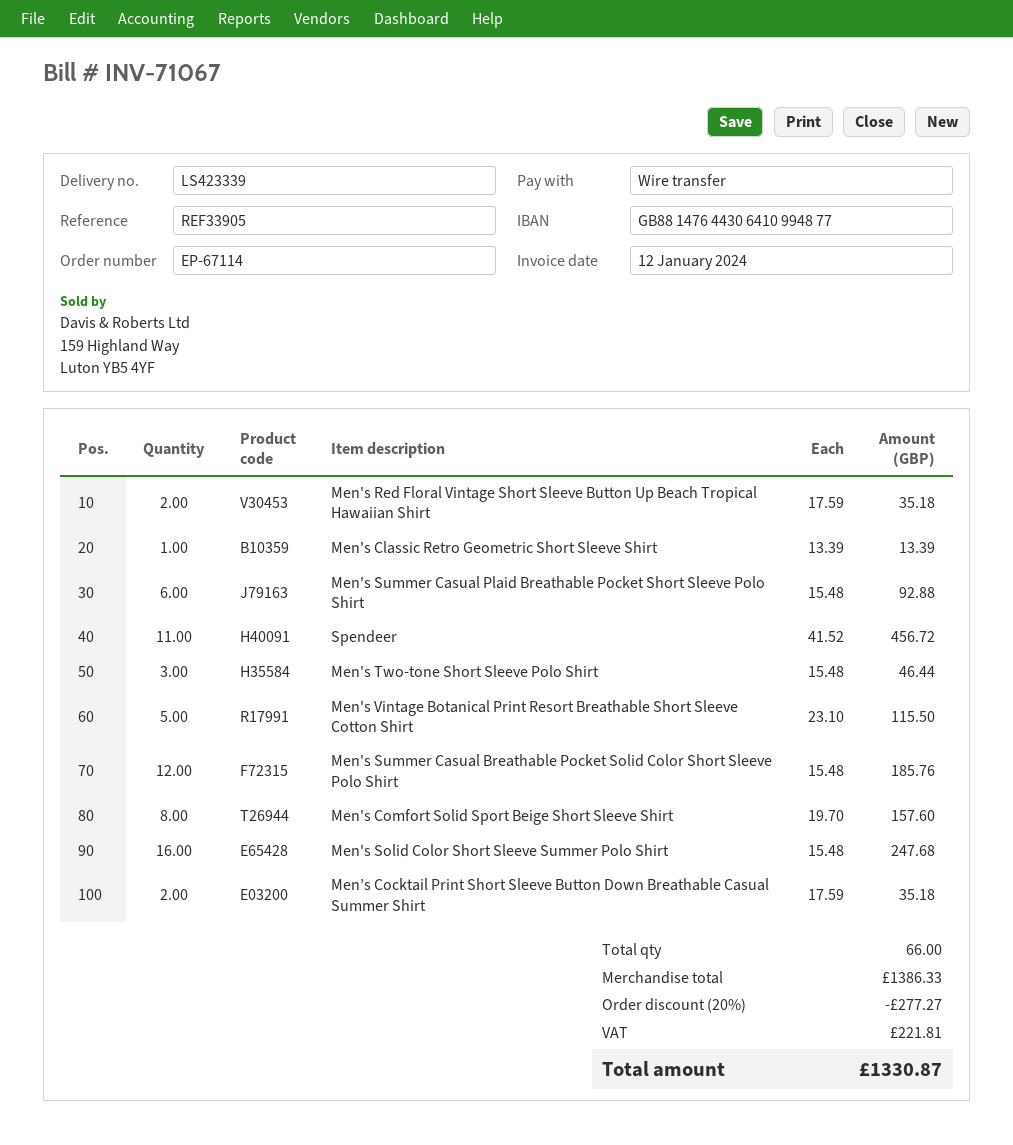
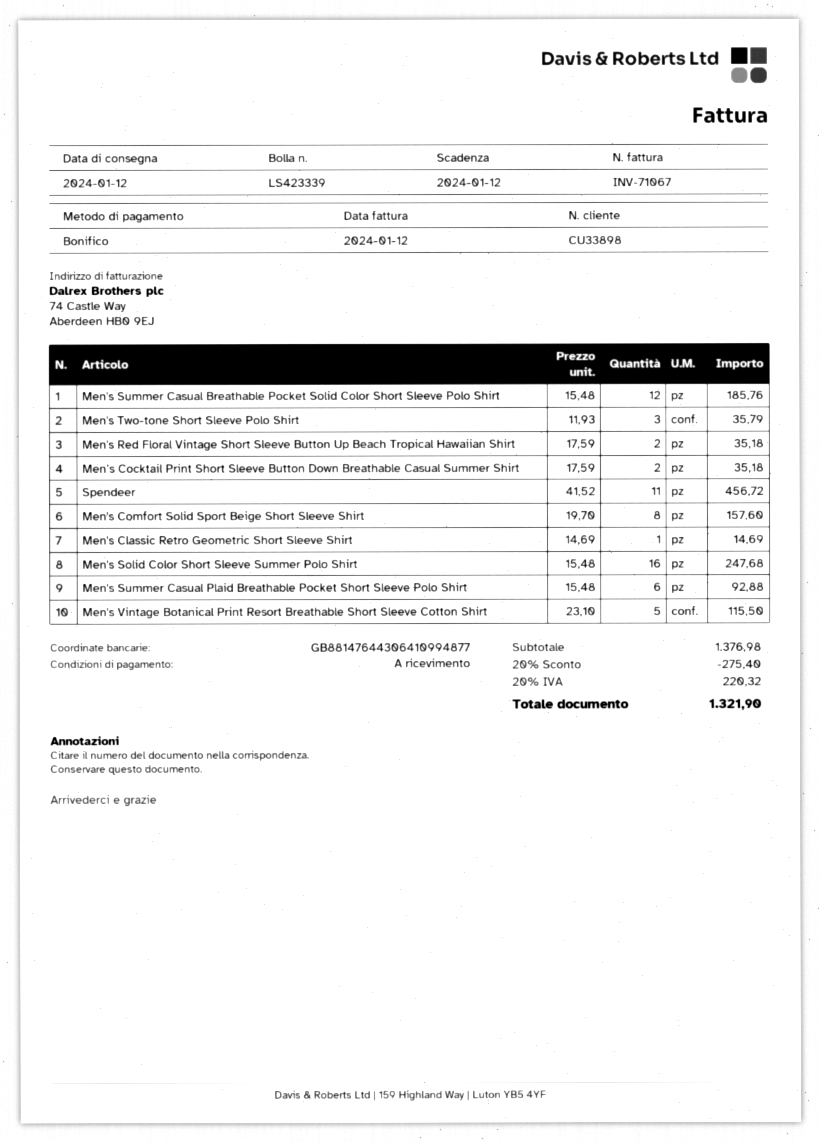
Men's Classic Retro Geometric Short Sleeve Shirt: 1 x 13.39 = 13.39 -> 1 x 14.69 = 14.69
Men's Two-tone Short Sleeve Polo Shirt: 3 x 15.48 = 46.44 -> 3 x 11.93 = 35.79
subtotal: 1386.33 -> 1376.98
discount: 20% = 277.27 -> 20% = 275.40
tax: 221.81 -> 220.32
total: 1330.87 -> 1321.90

